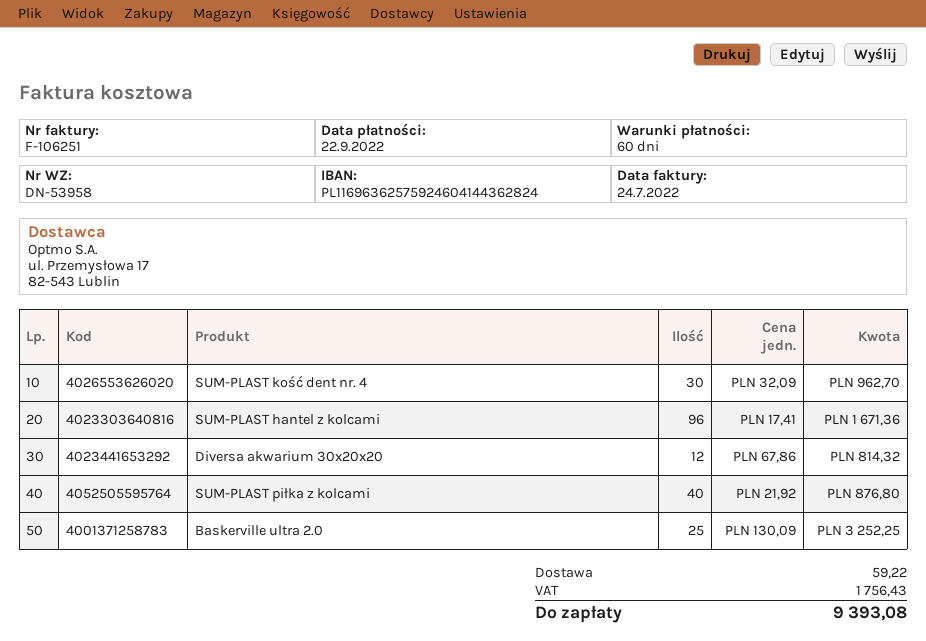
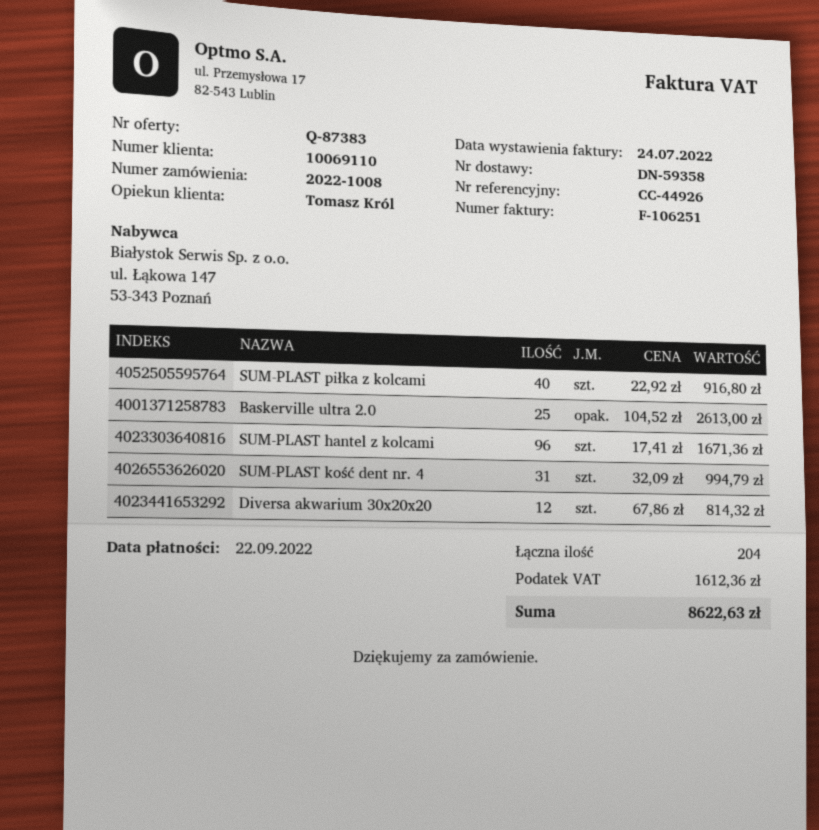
delivery note number: DN-53958 -> DN-59358
SUM-PLAST kość dent nr. 4: 30 x 32.09 = 962.70 -> 31 x 32.09 = 994.79
SUM-PLAST piłka z kolcami: 40 x 21.92 = 876.80 -> 40 x 22.92 = 916.80
Baskerville ultra 2.0: 25 x 130.09 = 3252.25 -> 25 x 104.52 = 2613.00
shipping: 59.22 -> none
tax: 1756.43 -> 1612.36
total: 9393.08 -> 8622.63

